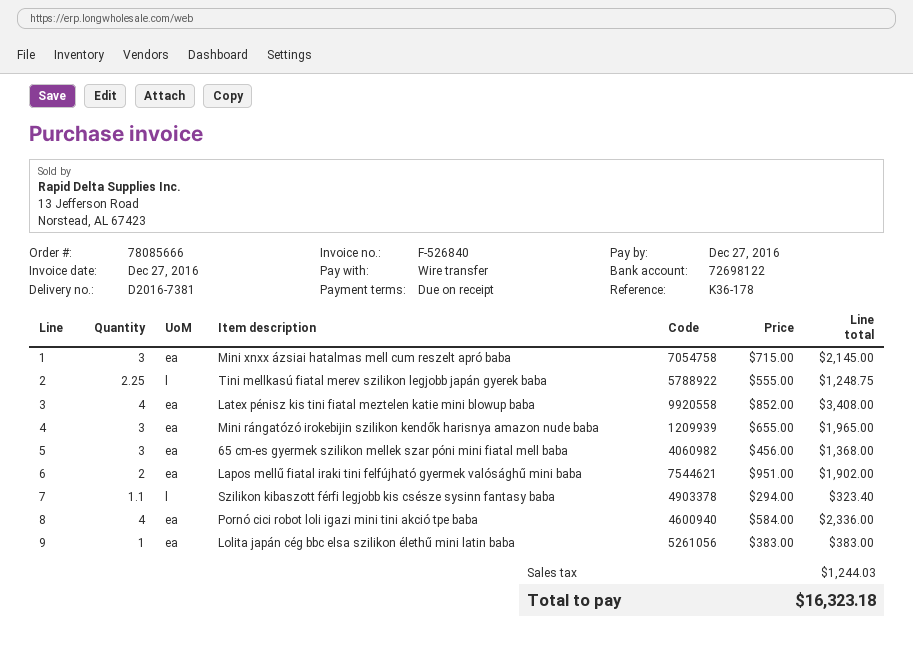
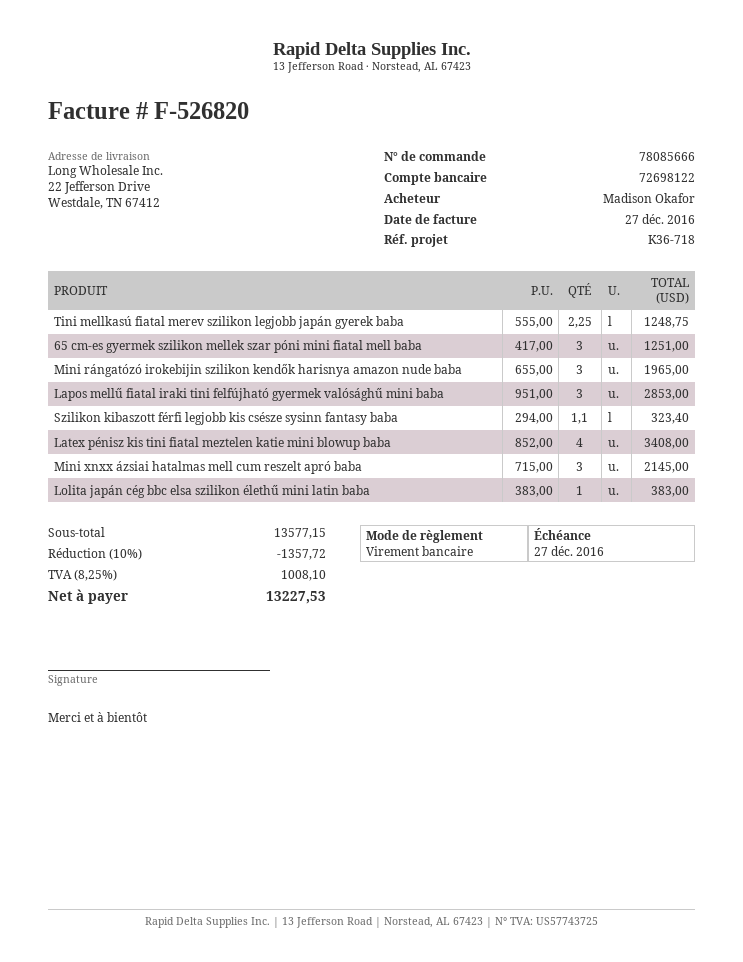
invoice number: F-526840 -> F-526820
reference: K36-178 -> K36-718
65 cm-es gyermek szilikon mellek szar póni mini fiatal mell baba: 3 x 456.00 = 1368.00 -> 3 x 417.00 = 1251.00
Lapos mellű fiatal iraki tini felfújható gyermek valósághű mini baba: 2 x 951.00 = 1902.00 -> 3 x 951.00 = 2853.00
Pornó cici robot loli igazi mini tini akció tpe baba: 4 x 584.00 = 2336.00 -> none
discount: none -> 10% = 1357.72
tax: 1244.03 -> 1008.10
total: 16323.18 -> 13227.53

